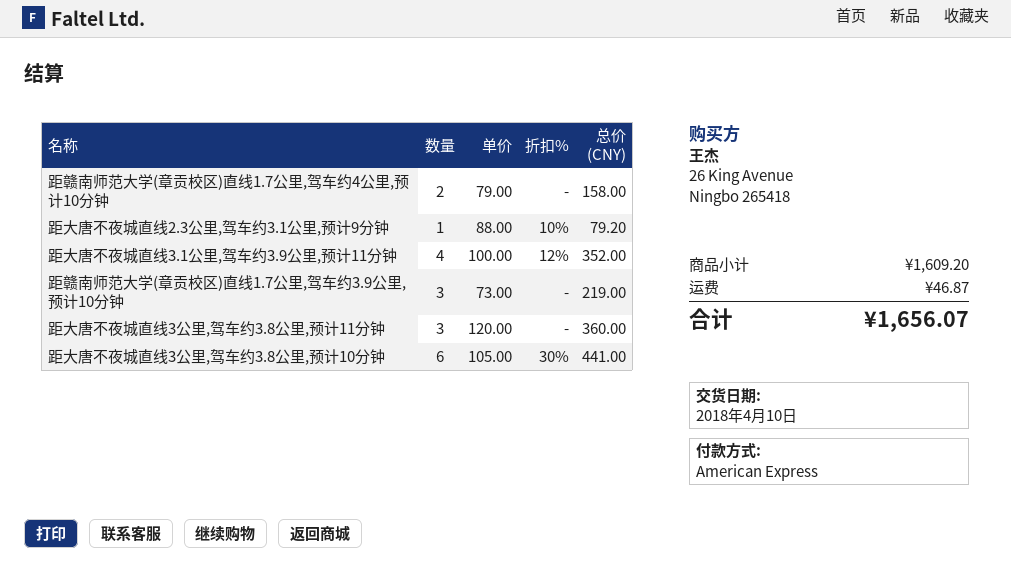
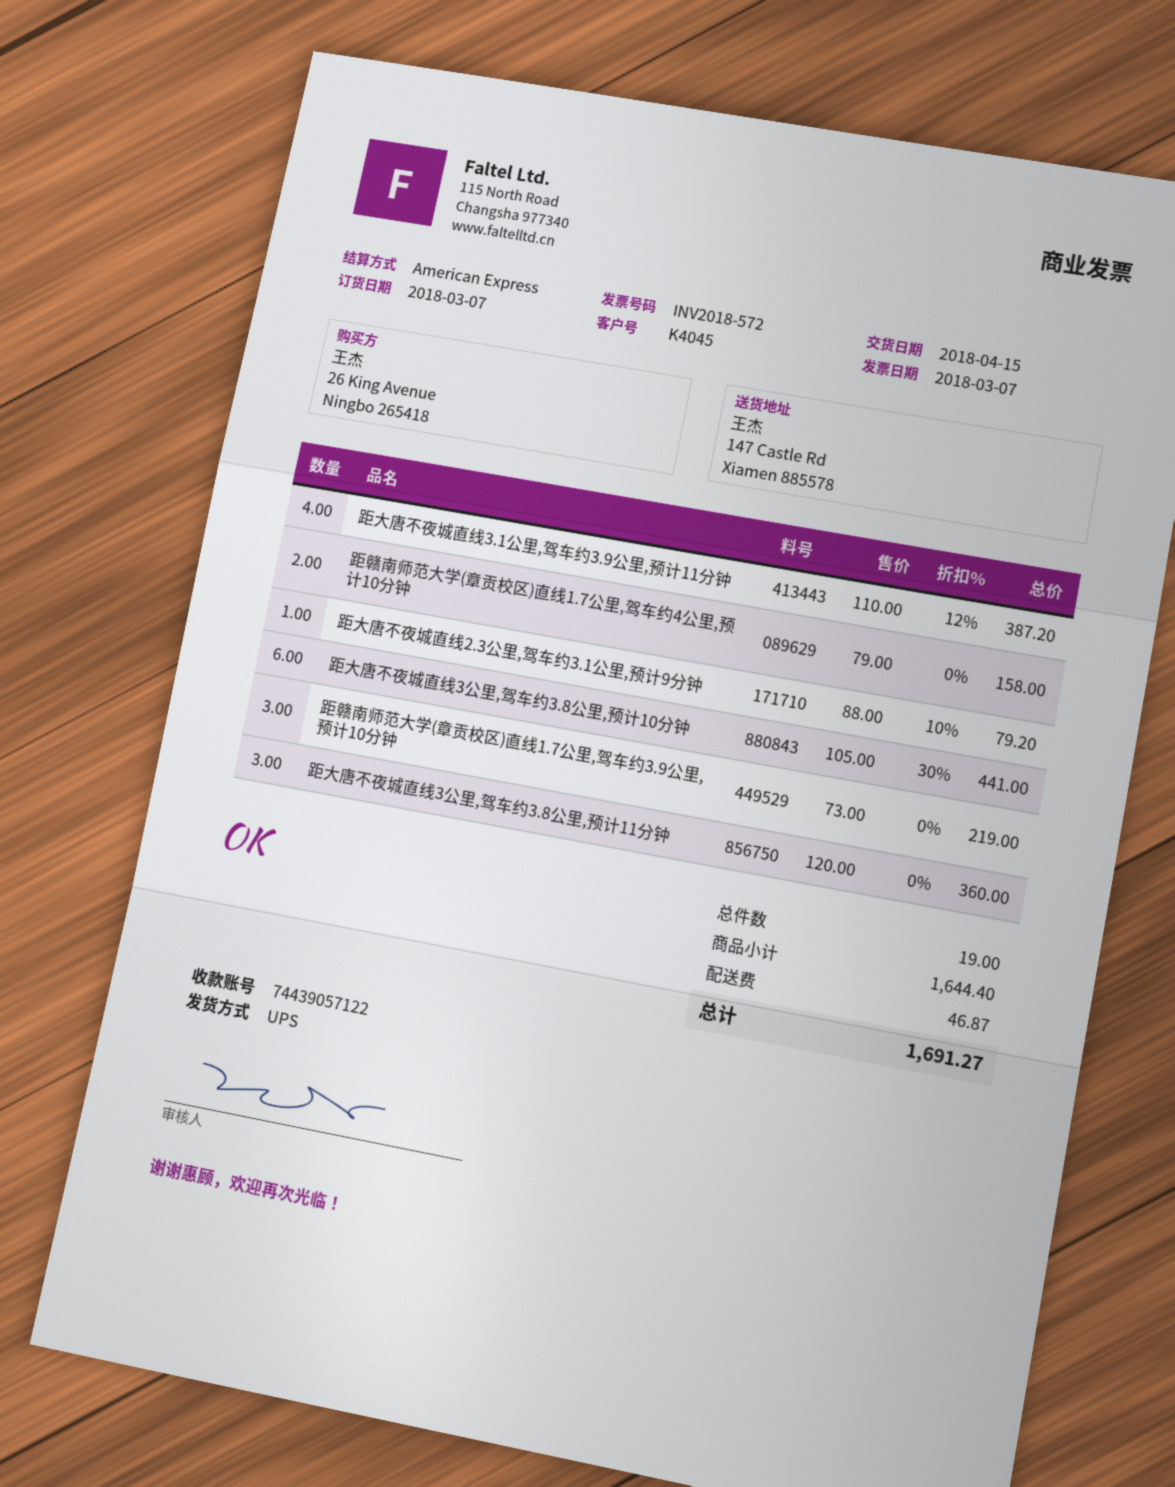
delivery date: 2018-04-10 -> 2018-04-15
距大唐不夜城直线3.1公里,驾车约3.9公里,预计11分钟: 4 x 100.00 - 12% = 352.00 -> 4 x 110.00 - 12% = 387.20
subtotal: 1609.20 -> 1644.40
total: 1656.07 -> 1691.27

